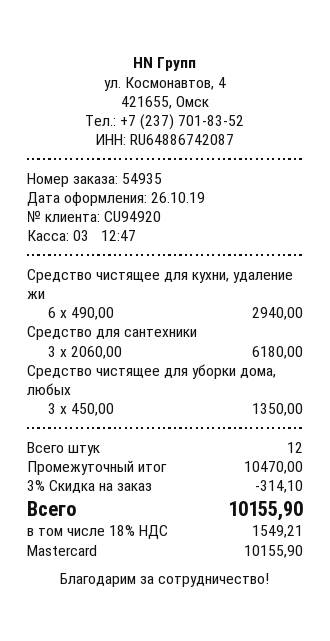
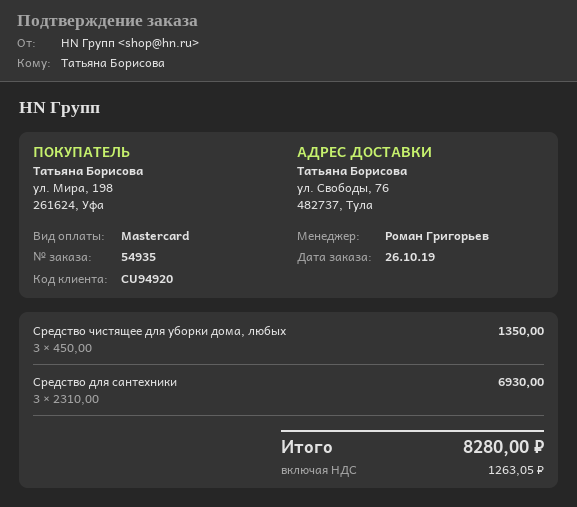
Средство чистящее для кухни, удаление жи: 6 x 490.00 = 2940.00 -> none
Средство для сантехники: 3 x 2060.00 = 6180.00 -> 3 x 2310.00 = 6930.00
discount: 3% = 314.10 -> none
tax: 1549.21 -> 1263.05
total: 10155.90 -> 8280.00

